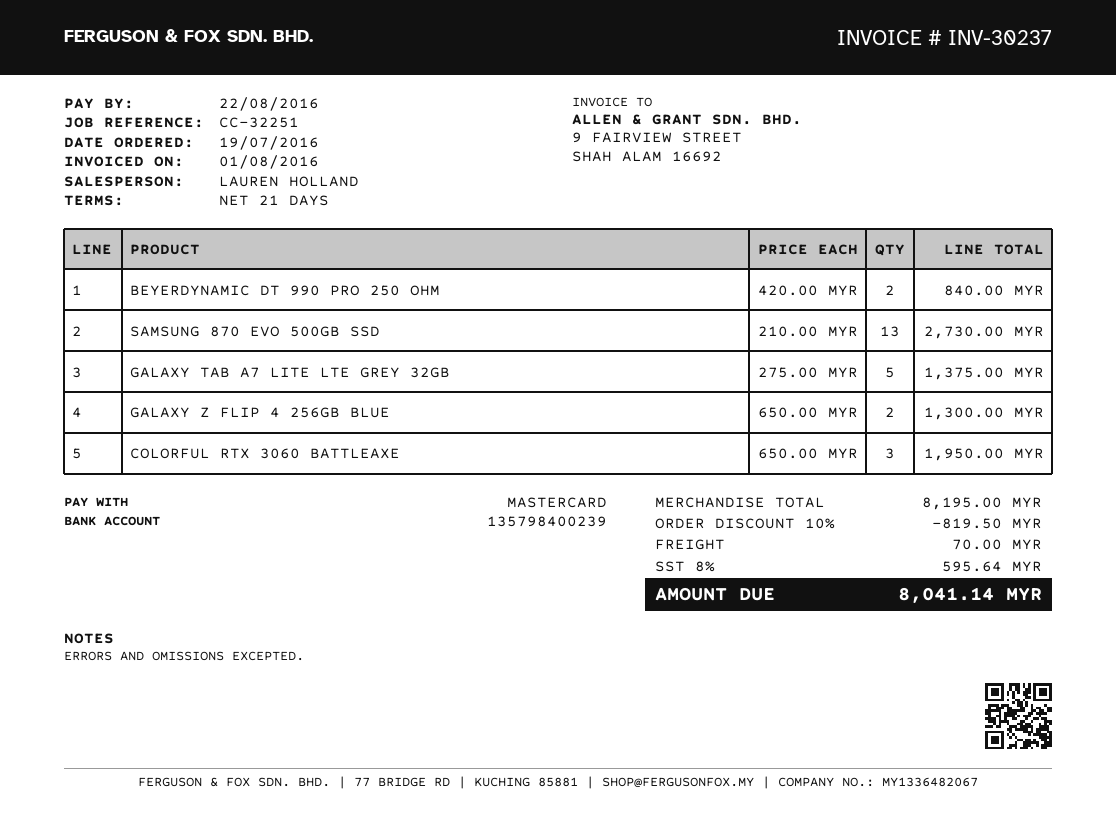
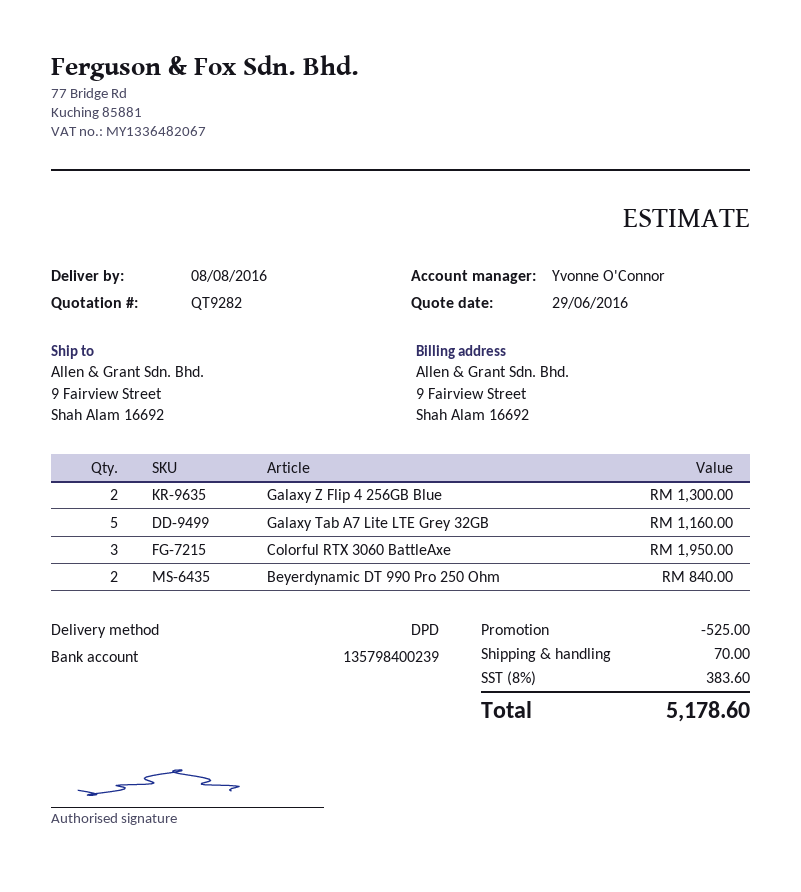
sales rep: LAUREN HOLLAND -> Yvonne O'Connor
SAMSUNG 870 EVO 500GB SSD: 13 for 2730.00 -> none
GALAXY TAB A7 LITE LTE GREY 32GB: 5 for 1375.00 -> 5 for 1160.00
discount: 819.50 -> 525.00
tax: 8% = 595.64 -> 8% = 383.60
total: 8041.14 -> 5178.60

